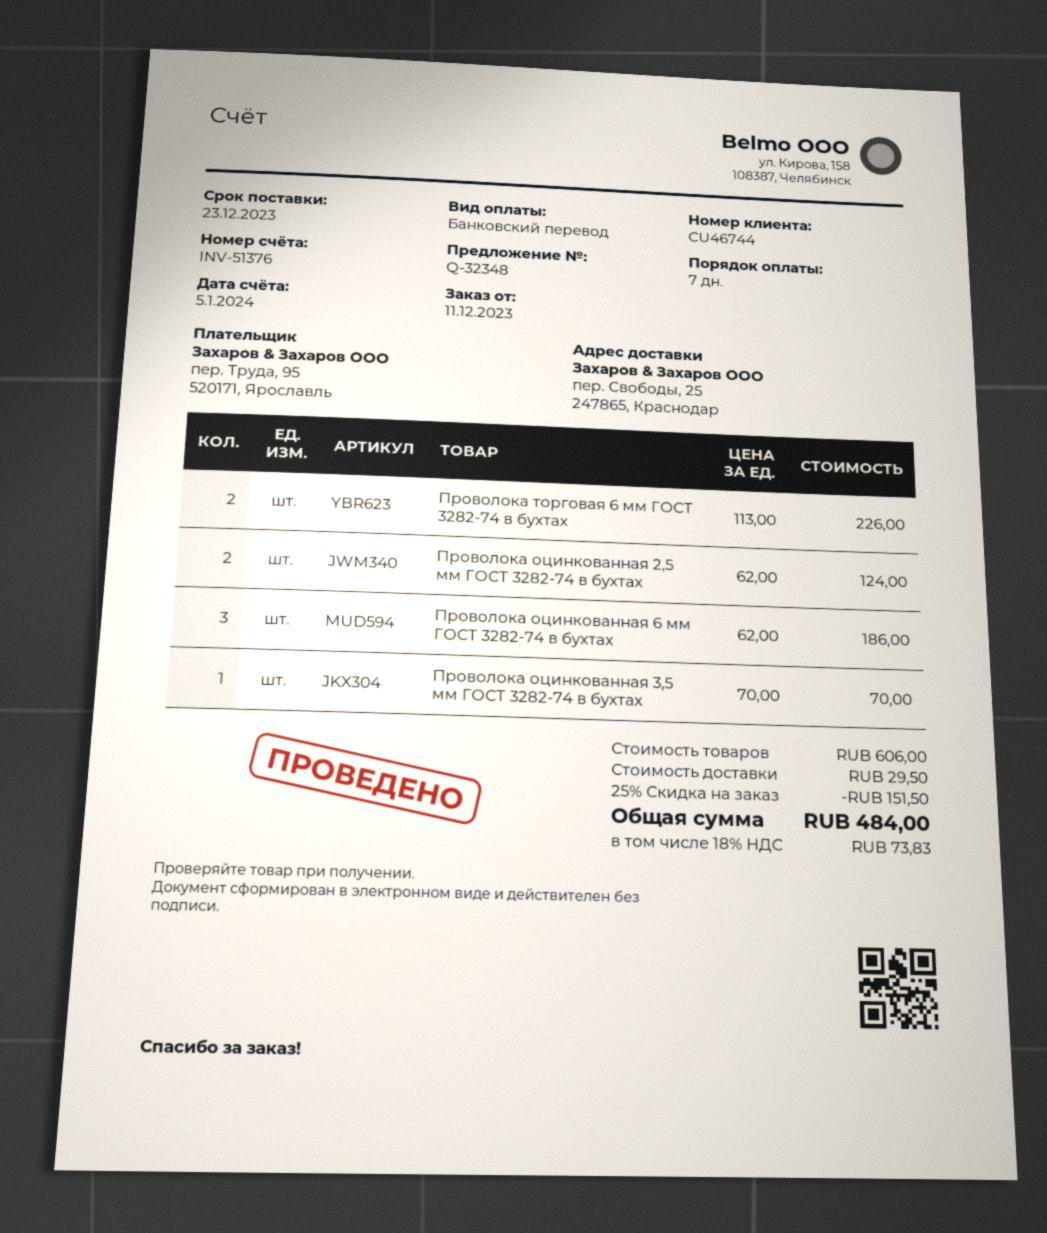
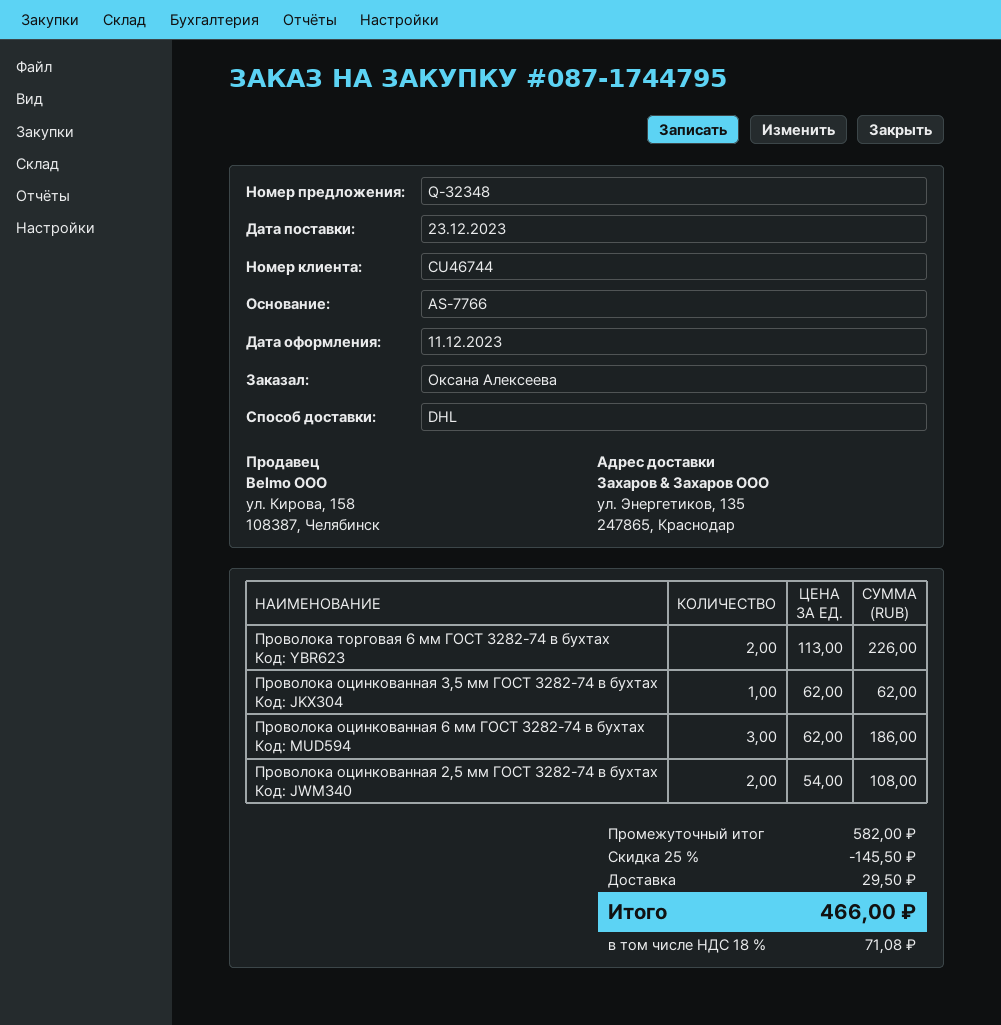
ship to: пер. Свободы, 25, 247865, Краснодар -> ул. Энергетиков, 135, 247865, Краснодар
Проволока оцинкованная 2,5 мм ГОСТ 3282-74 в бухтах: 2 x 62.00 = 124.00 -> 2 x 54.00 = 108.00
Проволока оцинкованная 3,5 мм ГОСТ 3282-74 в бухтах: 1 x 70.00 = 70.00 -> 1 x 62.00 = 62.00
subtotal: 606.00 -> 582.00
discount: 25% = 151.50 -> 25% = 145.50
tax: 18% = 73.83 -> 18% = 71.08
total: 484.00 -> 466.00

